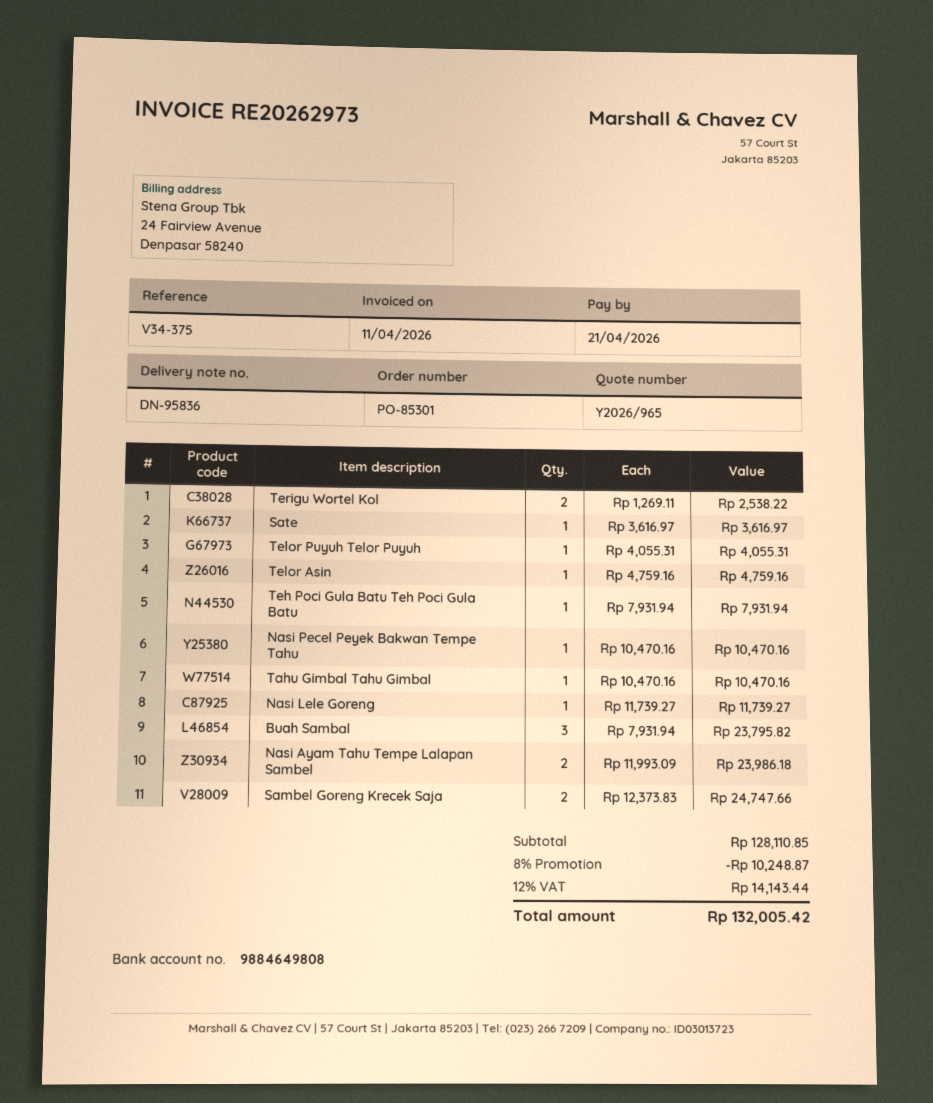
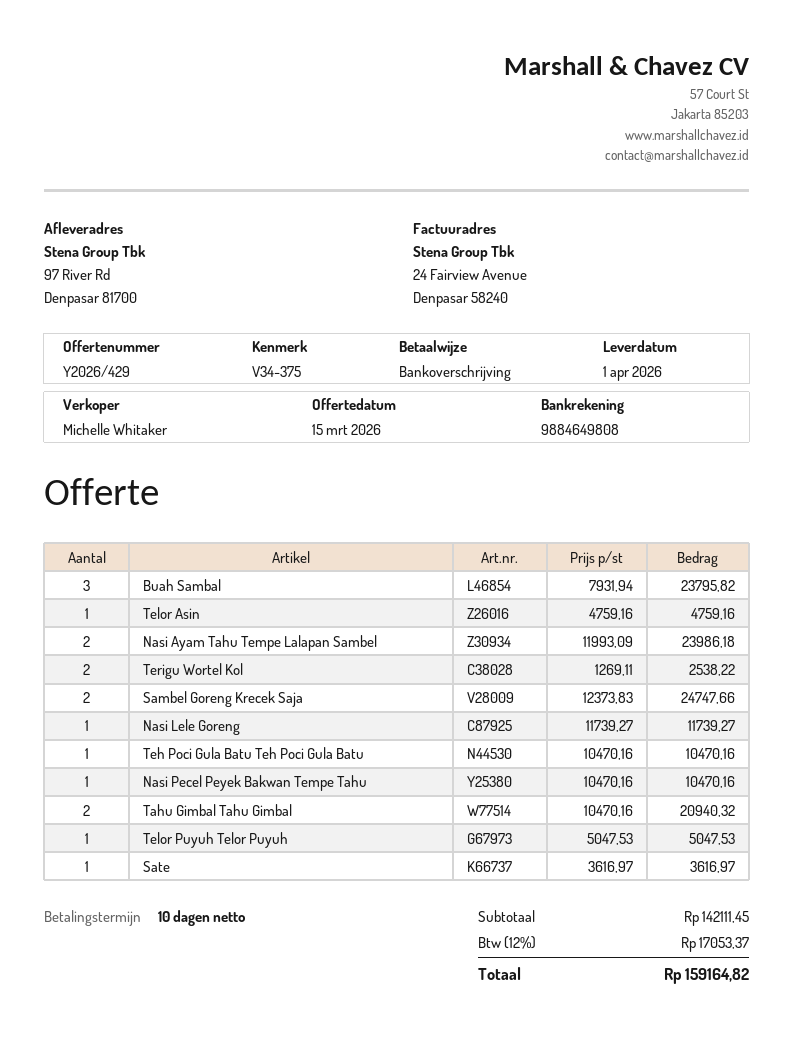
quote number: Y2026/965 -> Y2026/429
Telor Puyuh Telor Puyuh: 1 x 4055.31 = 4055.31 -> 1 x 5047.53 = 5047.53
Teh Poci Gula Batu Teh Poci Gula Batu: 1 x 7931.94 = 7931.94 -> 1 x 10470.16 = 10470.16
Tahu Gimbal Tahu Gimbal: 1 x 10470.16 = 10470.16 -> 2 x 10470.16 = 20940.32
subtotal: 128110.85 -> 142111.45
discount: 8% = 10248.87 -> none
tax: 12% = 14143.44 -> 12% = 17053.37
total: 132005.42 -> 159164.82

